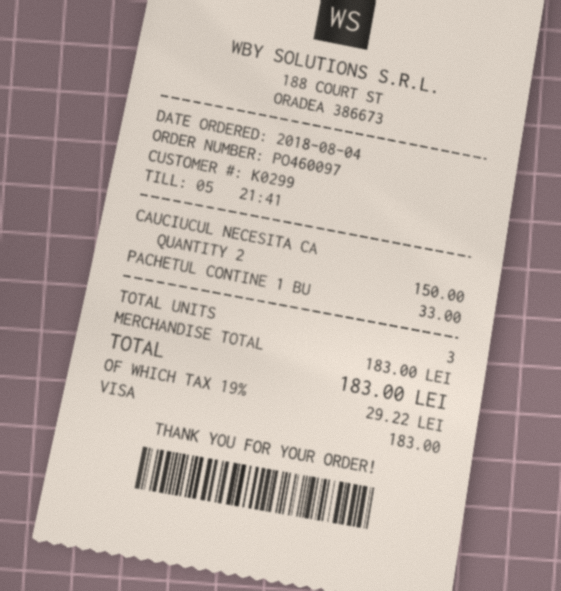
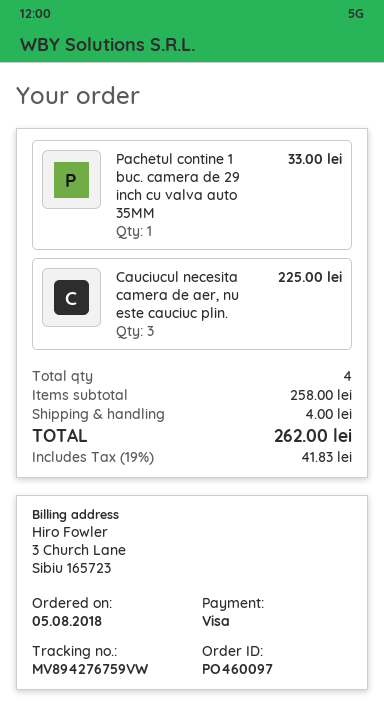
order date: 2018-08-04 -> 2018-08-05
CAUCIUCUL NECESITA CA: 2 for 150.00 -> 3 for 225.00
total quantity: 3 -> 4
subtotal: 183.00 -> 258.00
shipping: none -> 4.00
tax: 19% = 29.22 -> 19% = 41.83
total: 183.00 -> 262.00

